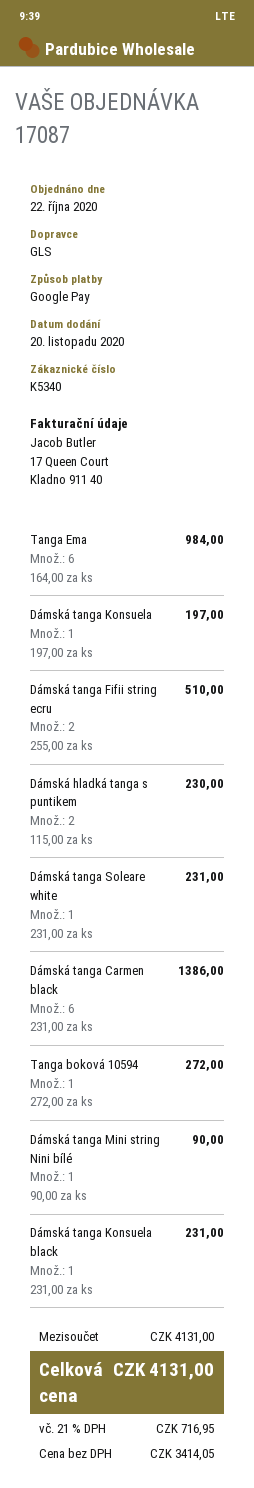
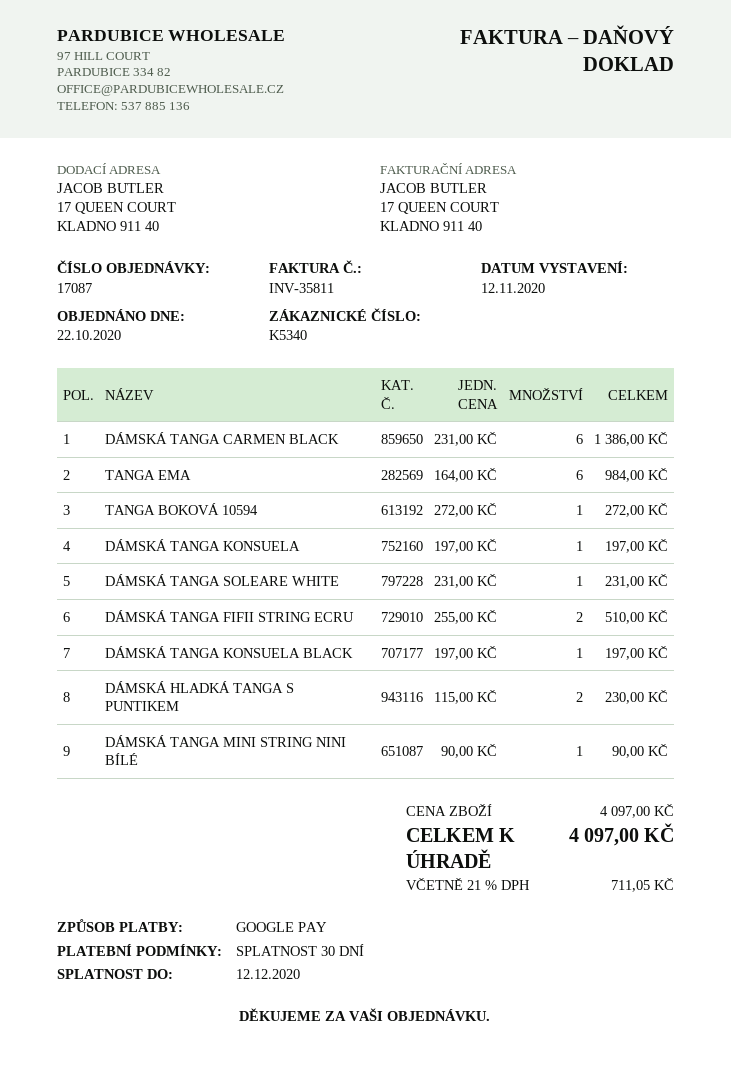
Dámská tanga Konsuela black: 1 x 231.00 = 231.00 -> 1 x 197.00 = 197.00
subtotal: 4131.00 -> 4097.00
tax: 21% = 716.95 -> 21% = 711.05
total: 4131.00 -> 4097.00

